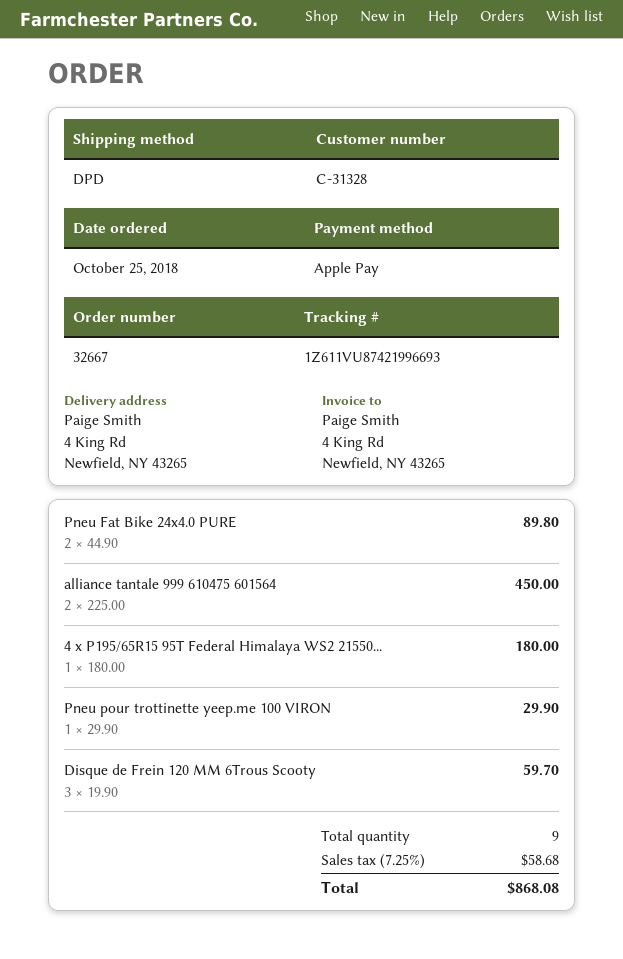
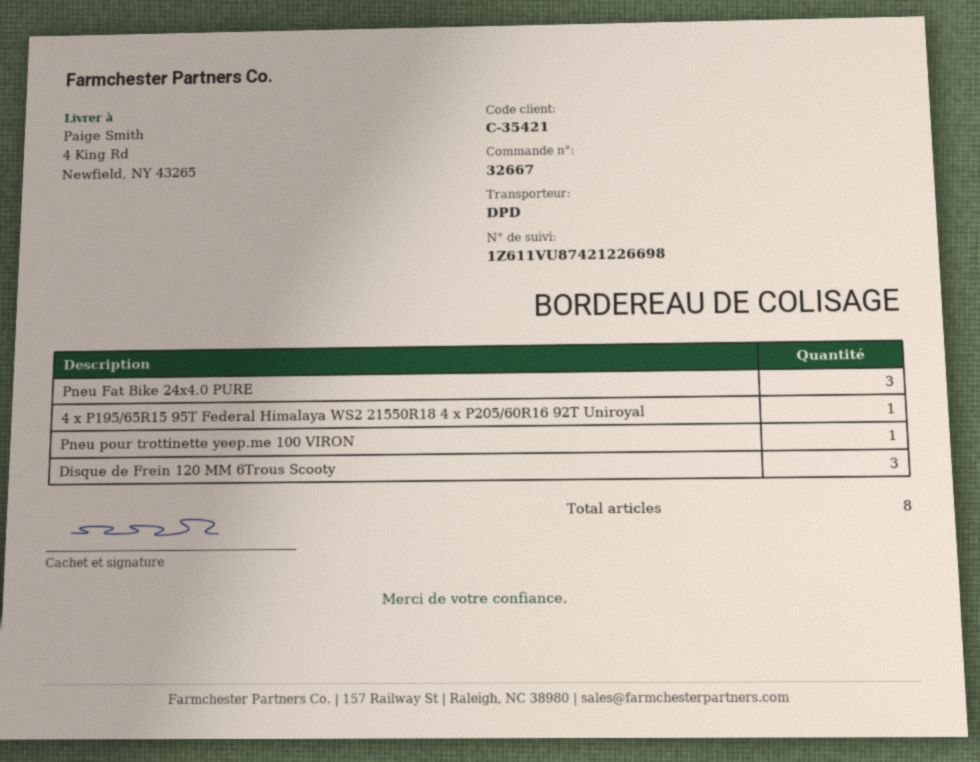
customer number: C-31328 -> C-35421
tracking number: 1Z611VU87421996693 -> 1Z611VU87421226698
Pneu Fat Bike 24x4.0 PURE: 2 -> 3
alliance tantale 999 610475 601564: 2 -> none
total quantity: 9 -> 8

